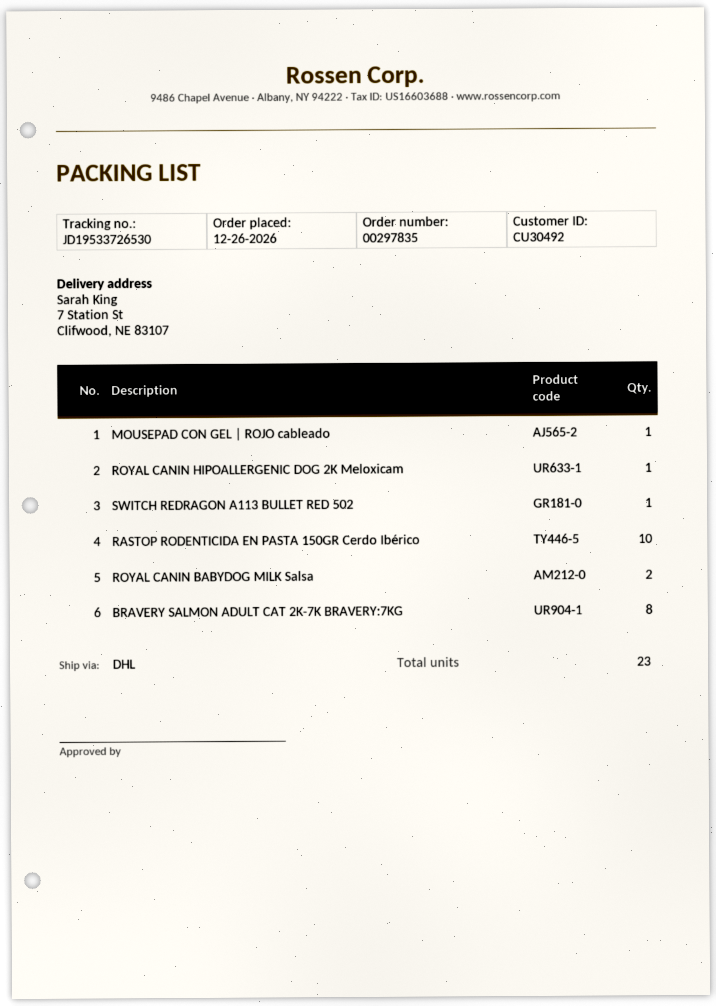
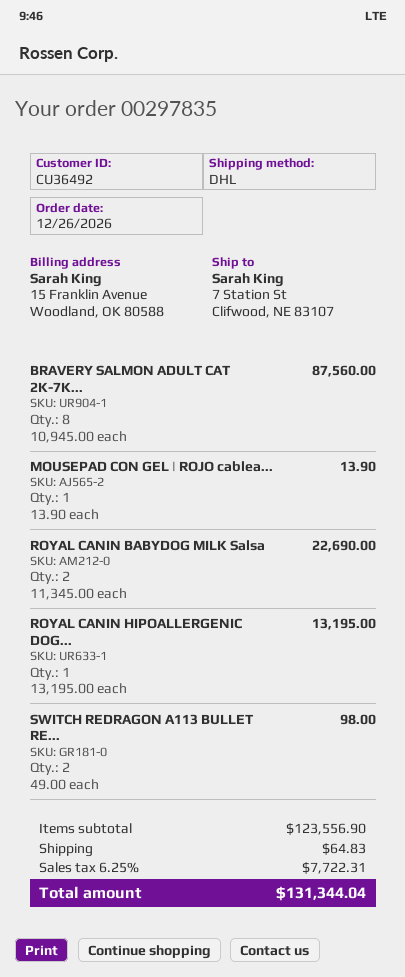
customer number: CU30492 -> CU36492
SWITCH REDRAGON A113 BULLET RED 502: 1 -> 2
RASTOP RODENTICIDA EN PASTA 150GR Cerdo Ibérico: 10 -> none

